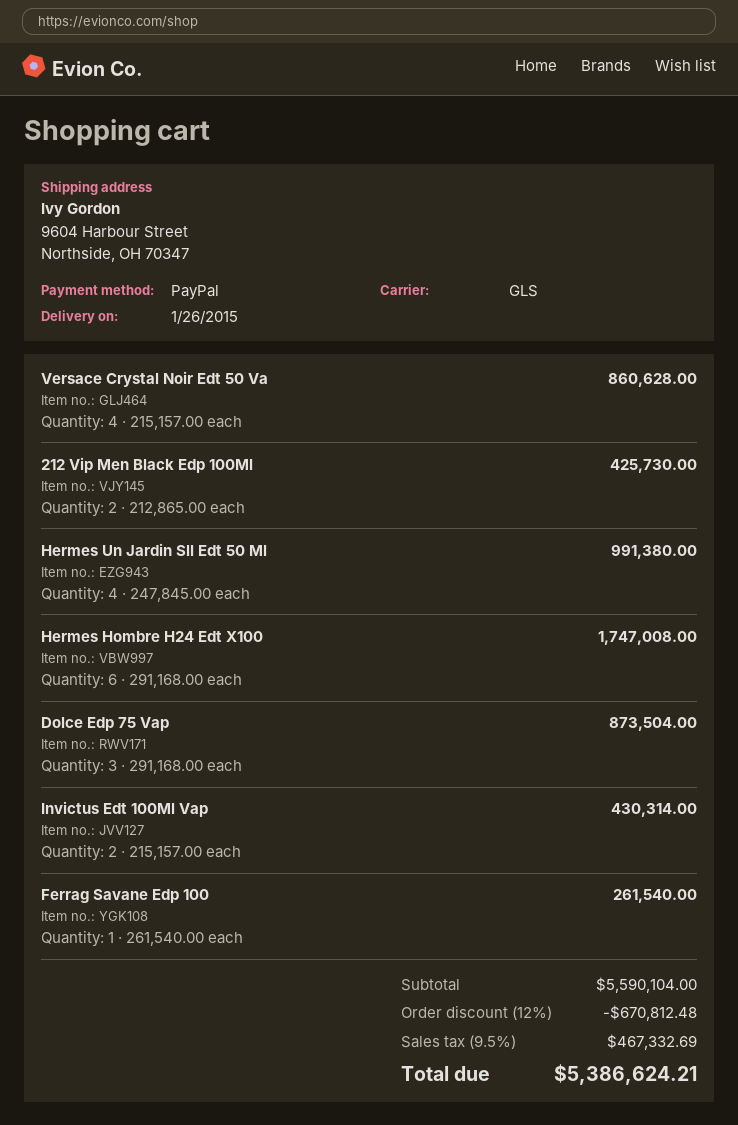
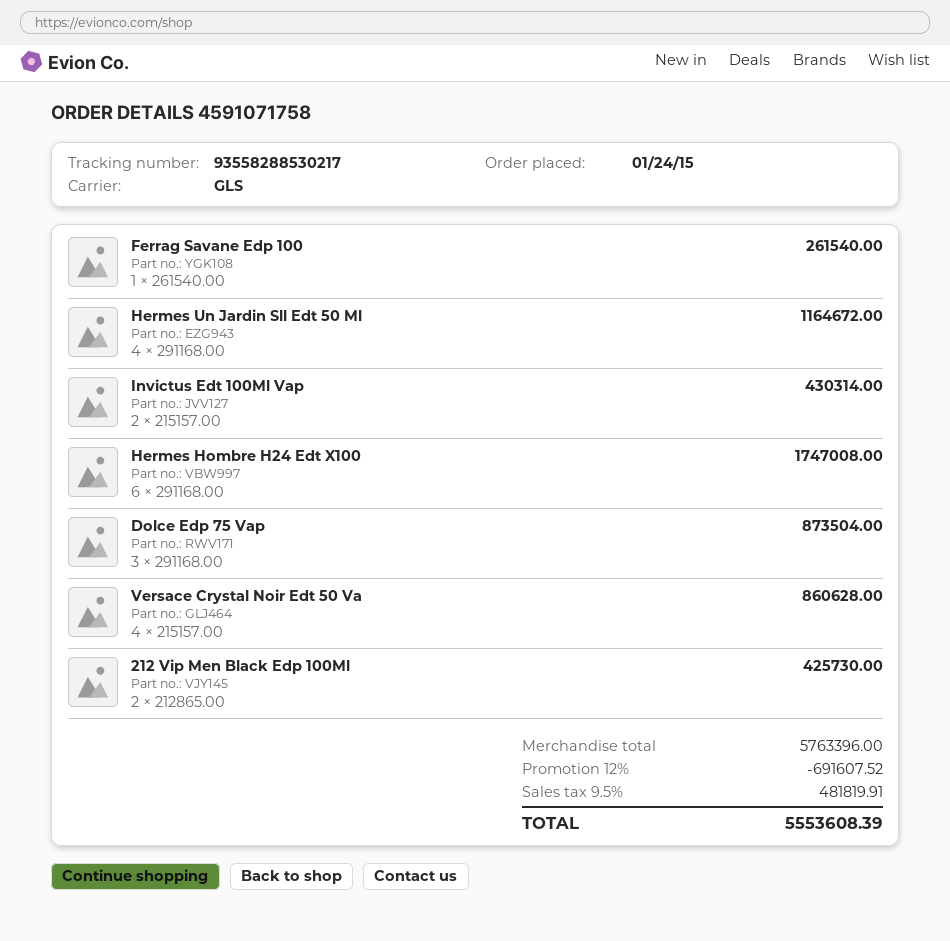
Hermes Un Jardin Sll Edt 50 Ml: 4 x 247845.00 = 991380.00 -> 4 x 291168.00 = 1164672.00
subtotal: 5590104.00 -> 5763396.00
discount: 12% = 670812.48 -> 12% = 691607.52
tax: 9.5% = 467332.69 -> 9.5% = 481819.91
total: 5386624.21 -> 5553608.39

